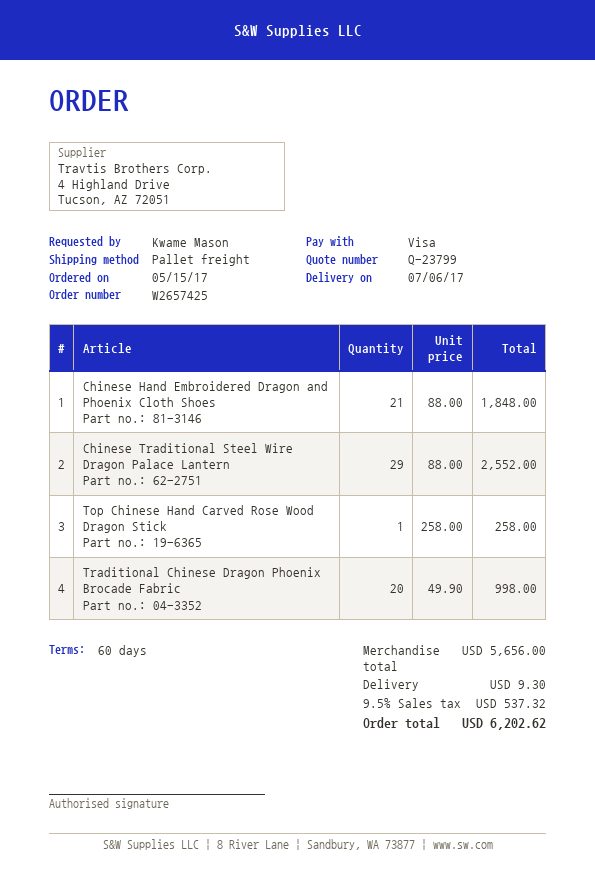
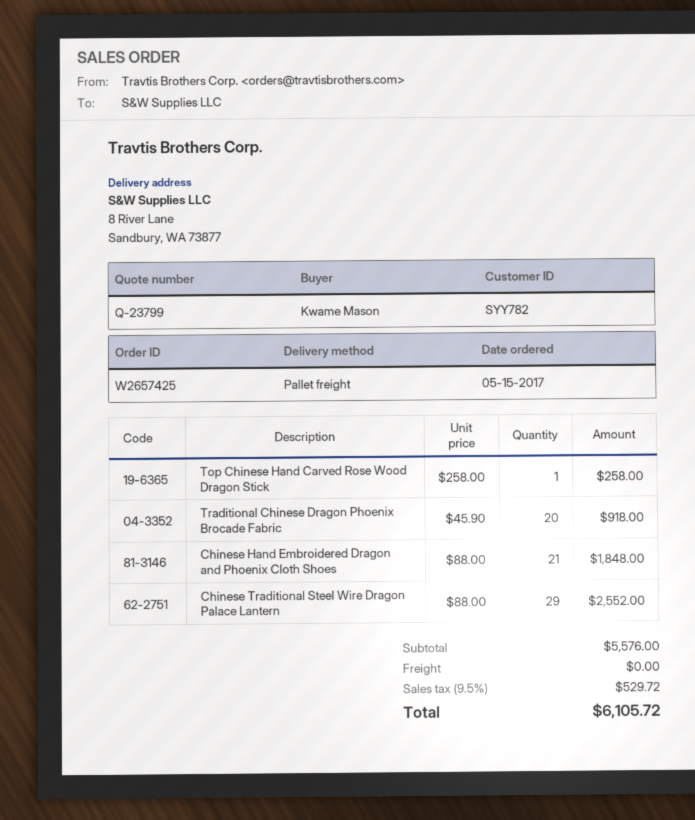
Traditional Chinese Dragon Phoenix Brocade Fabric: 20 x 49.90 = 998.00 -> 20 x 45.90 = 918.00
subtotal: 5656.00 -> 5576.00
shipping: 9.30 -> 0.00
tax: 9.5% = 537.32 -> 9.5% = 529.72
total: 6202.62 -> 6105.72

